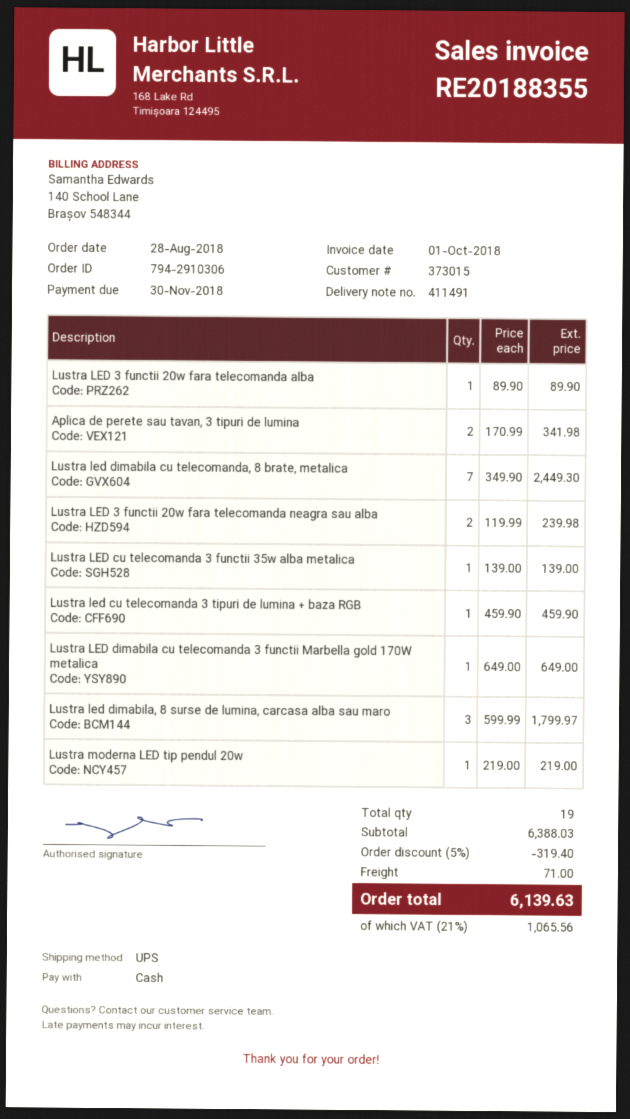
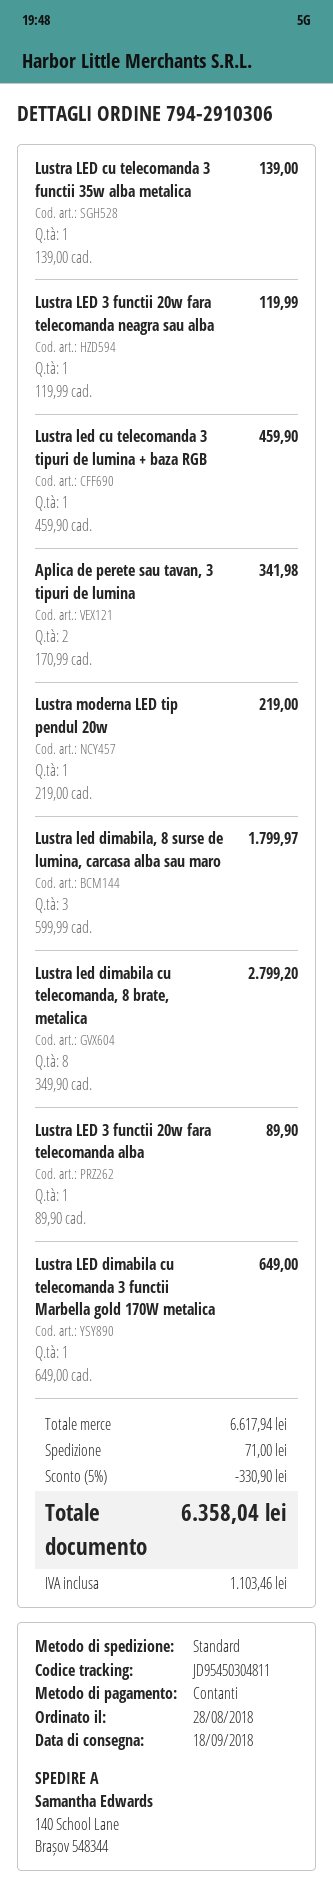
shipping method: UPS -> standard
Lustra led dimabila cu telecomanda, 8 brate, metalica: 7 x 349.90 = 2449.30 -> 8 x 349.90 = 2799.20
Lustra LED 3 functii 20w fara telecomanda neagra sau alba: 2 x 119.99 = 239.98 -> 1 x 119.99 = 119.99
subtotal: 6388.03 -> 6617.94
discount: 5% = 319.40 -> 5% = 330.90
tax: 1065.56 -> 1103.46
total: 6139.63 -> 6358.04

